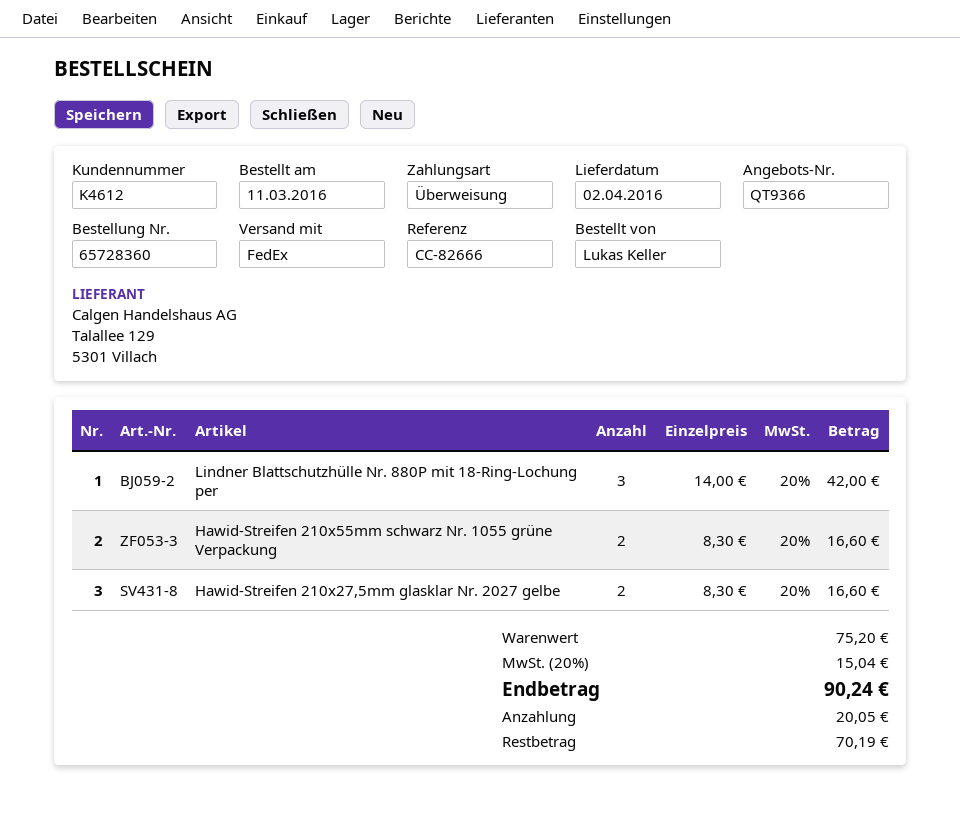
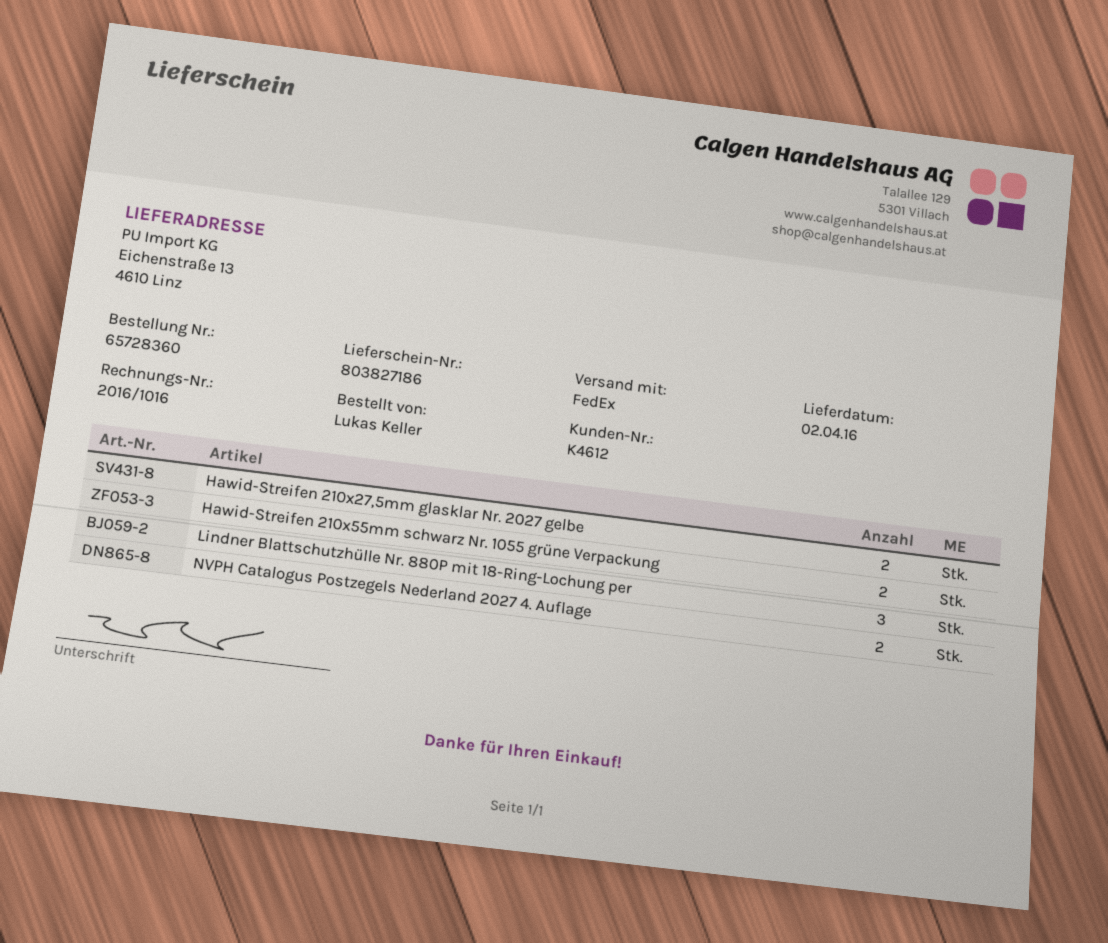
NVPH Catalogus Postzegels Nederland 2027 4. Auflage: none -> 2

